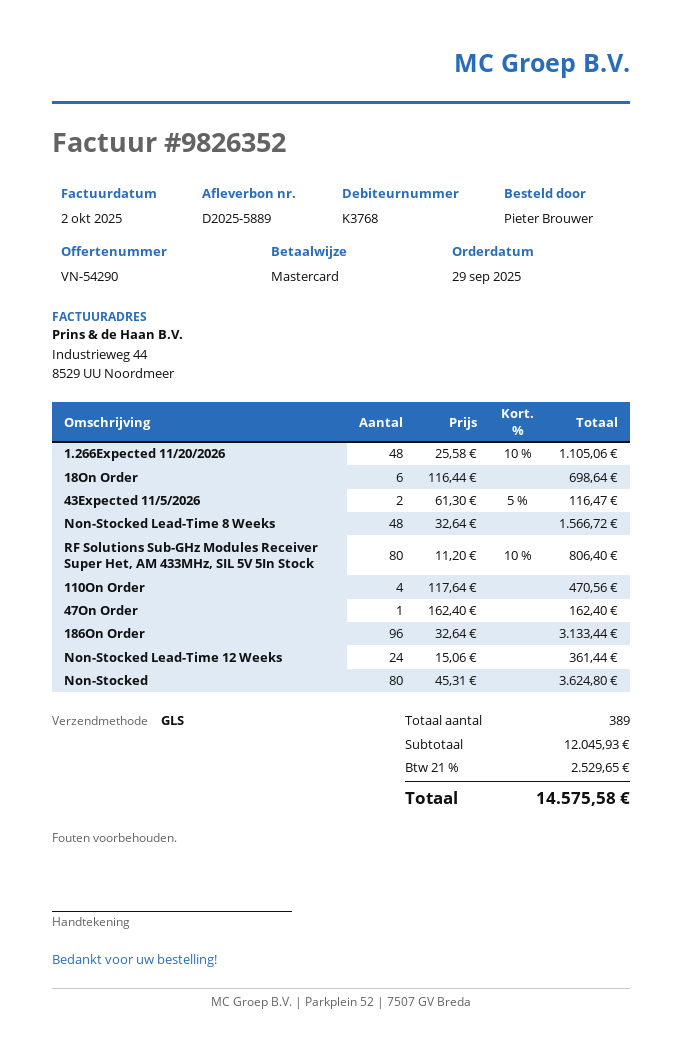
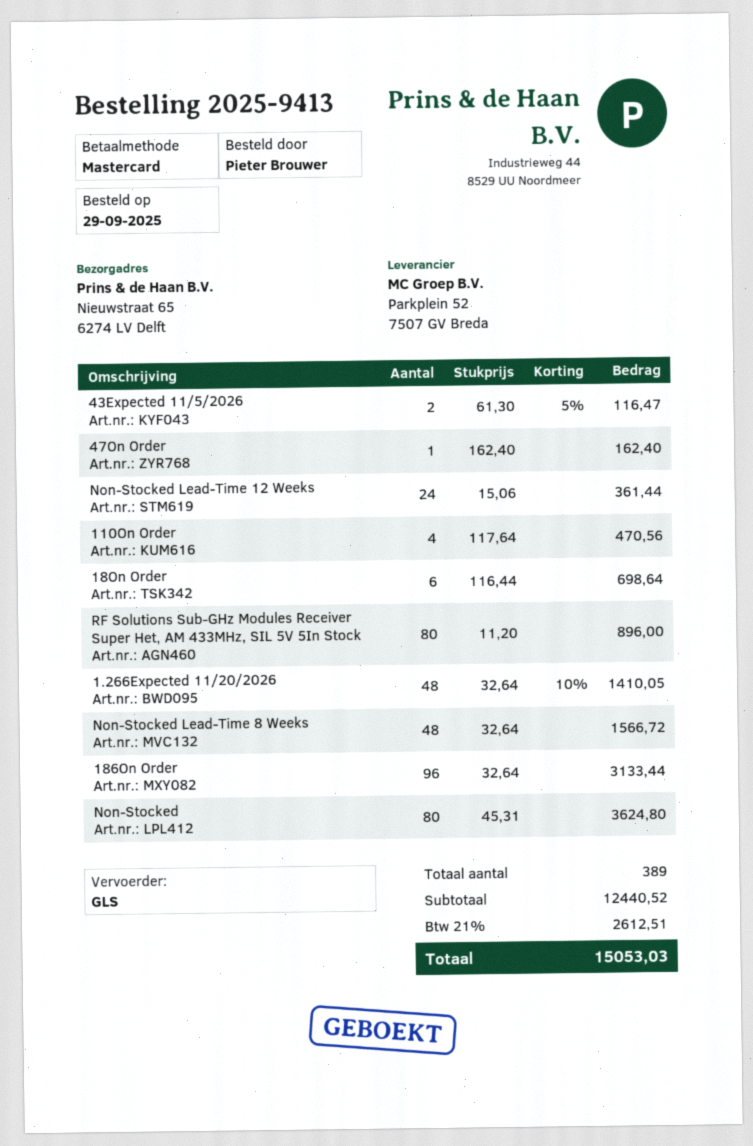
1.266Expected 11/20/2026: 48 x 25.58 - 10% = 1105.06 -> 48 x 32.64 - 10% = 1410.05
RF Solutions Sub-GHz Modules Receiver Super Het, AM 433MHz, SIL 5V 5In Stock: 80 x 11.20 - 10% = 806.40 -> 80 x 11.20 = 896.00
subtotal: 12045.93 -> 12440.52
tax: 21% = 2529.65 -> 21% = 2612.51
total: 14575.58 -> 15053.03

